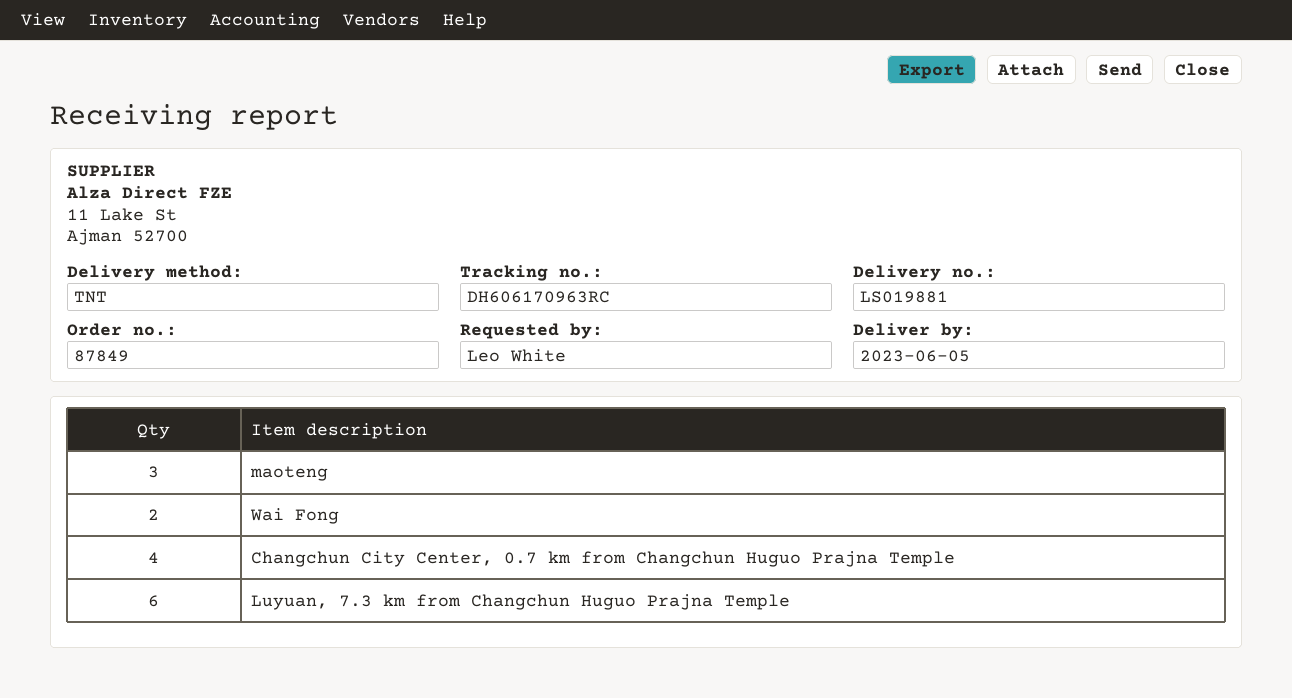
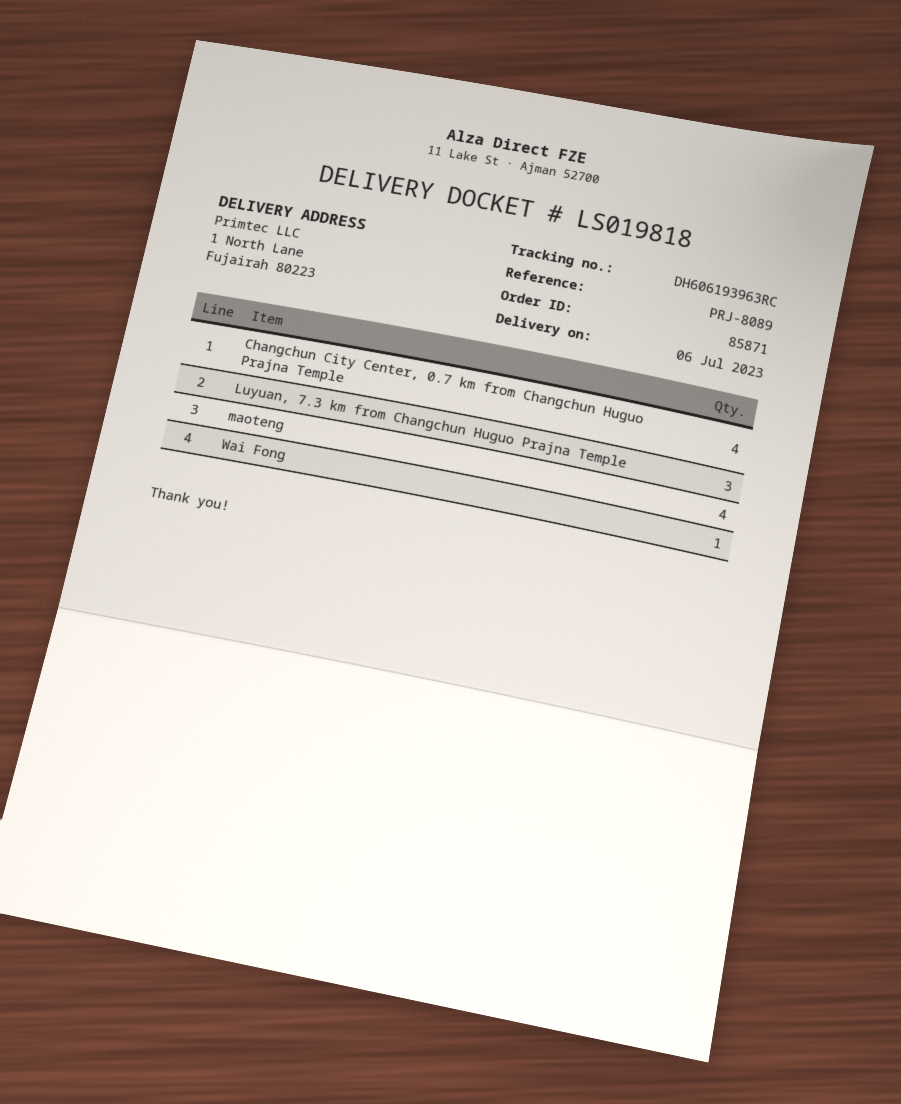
order number: 87849 -> 85871
delivery note number: LS019881 -> LS019818
delivery date: 2023-06-05 -> 2023-07-06
tracking number: DH606170963RC -> DH606193963RC
maoteng: 3 -> 4
Wai Fong: 2 -> 1
Luyuan, 7.3 km from Changchun Huguo Prajna Temple: 6 -> 3

